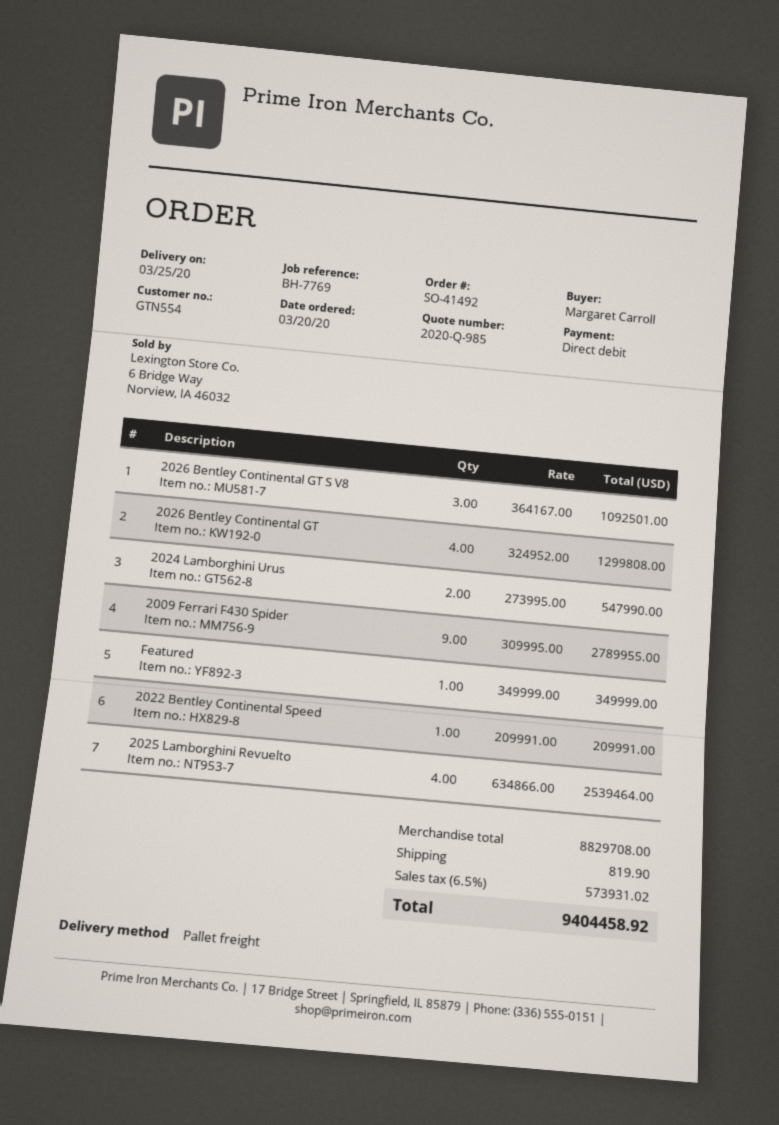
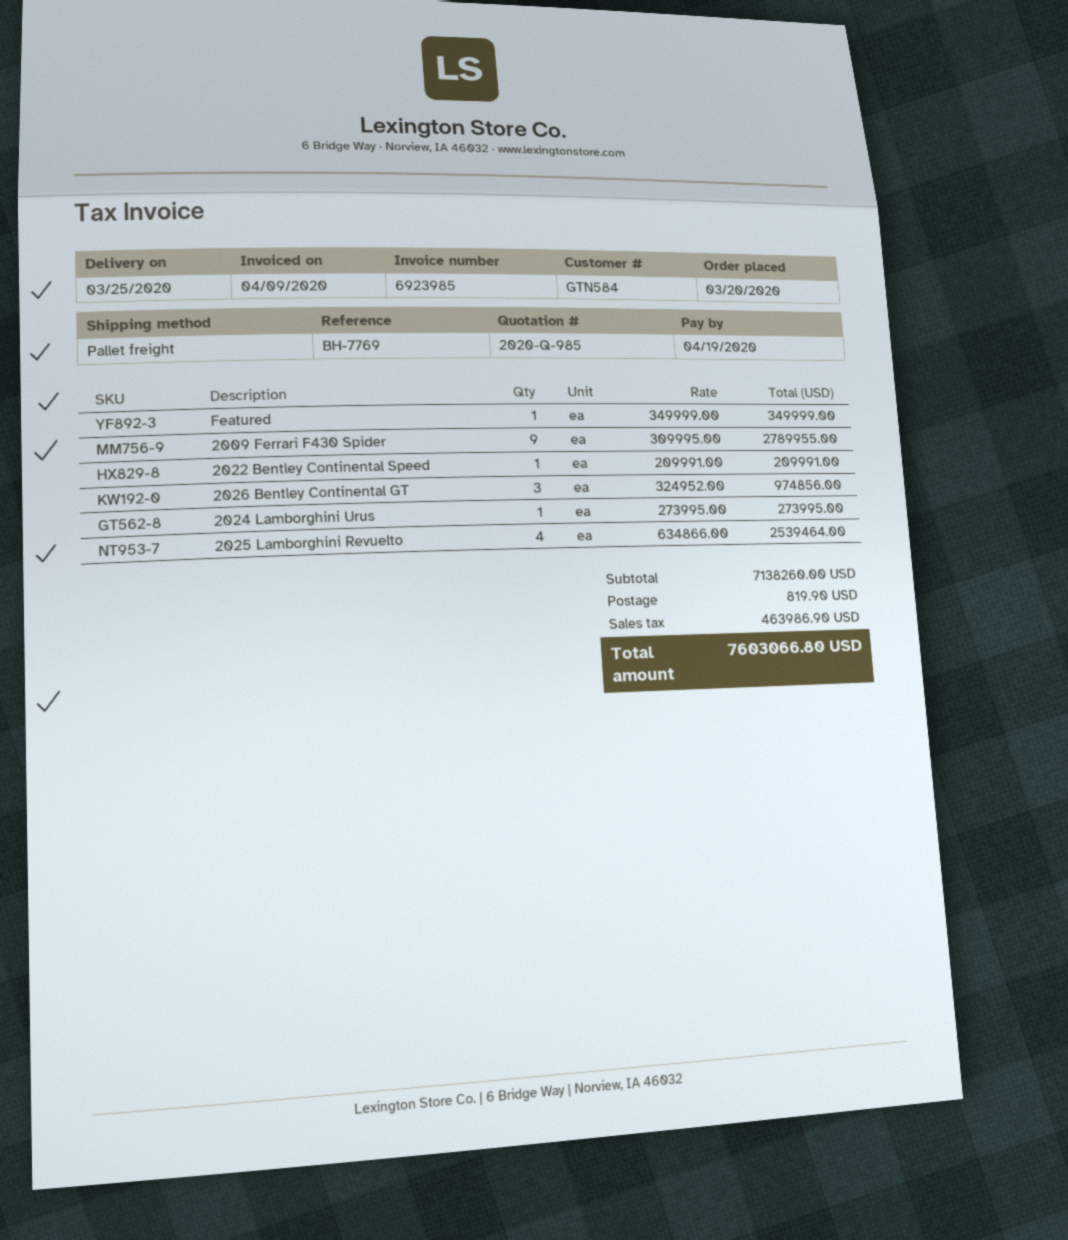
customer number: GTN554 -> GTN584
2026 Bentley Continental GT S V8: 3 x 364167.00 = 1092501.00 -> none
2026 Bentley Continental GT: 4 x 324952.00 = 1299808.00 -> 3 x 324952.00 = 974856.00
2024 Lamborghini Urus: 2 x 273995.00 = 547990.00 -> 1 x 273995.00 = 273995.00
subtotal: 8829708.00 -> 7138260.00
tax: 573931.02 -> 463986.90
total: 9404458.92 -> 7603066.80

